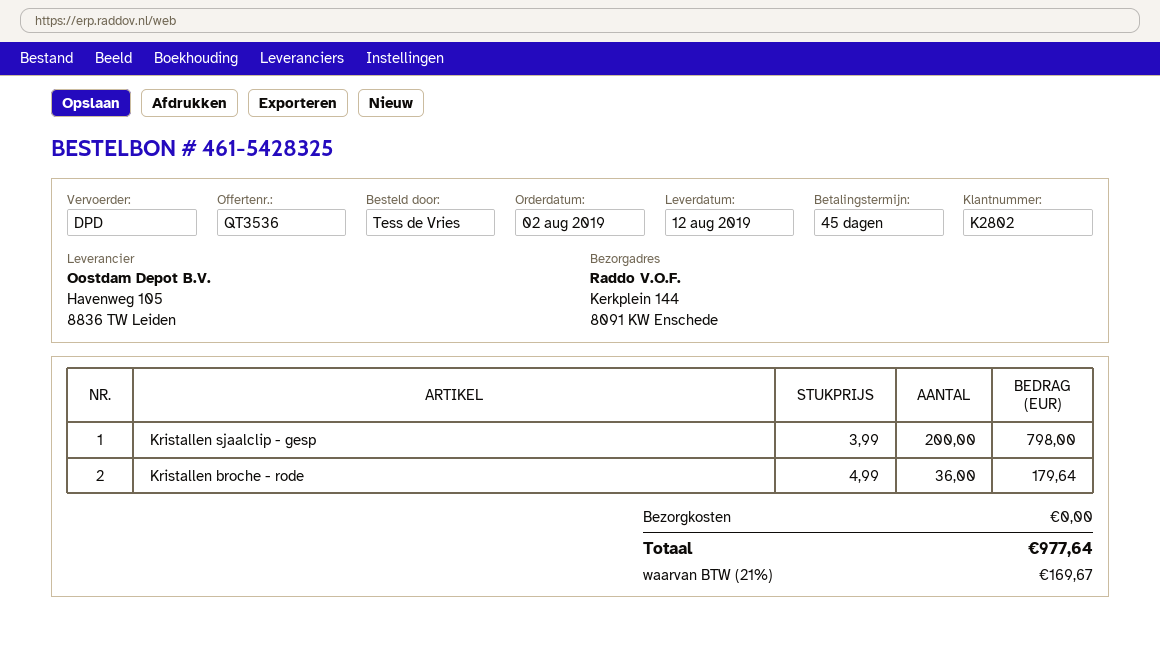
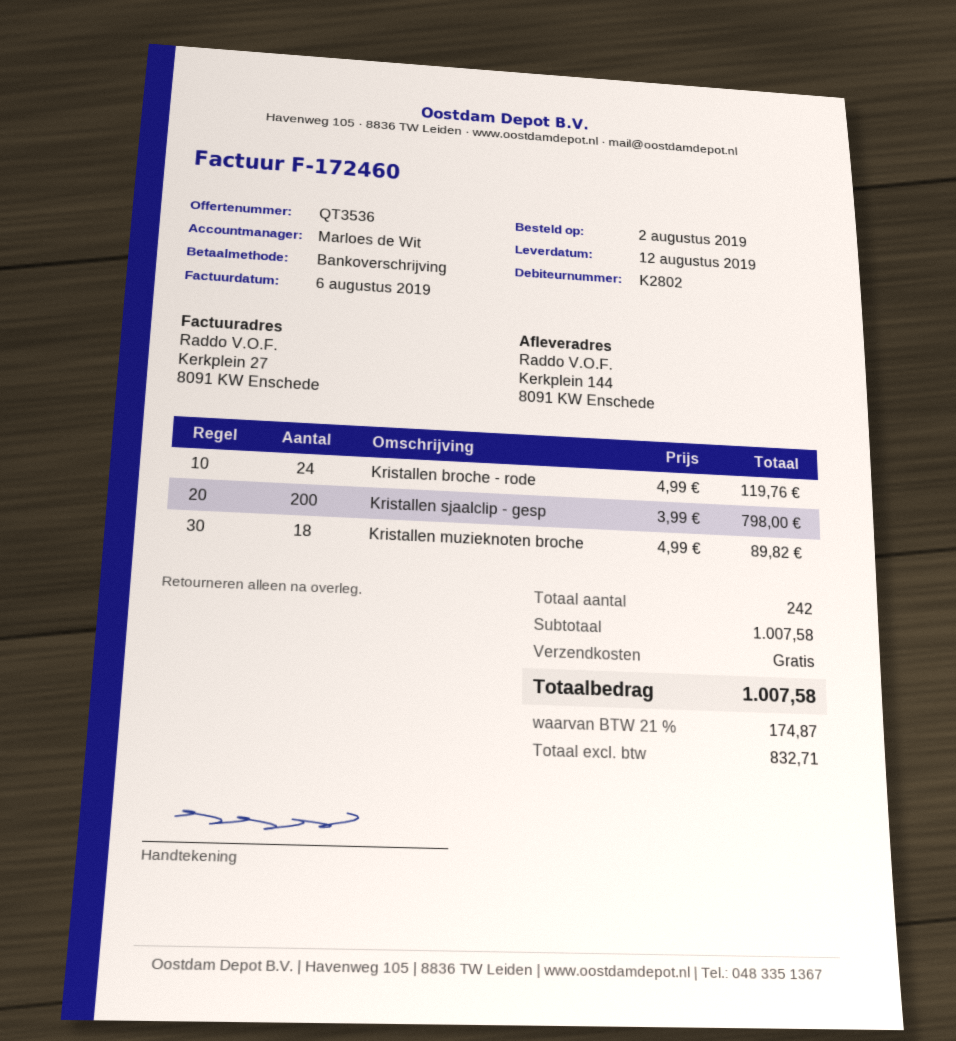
Kristallen broche - rode: 36 x 4.99 = 179.64 -> 24 x 4.99 = 119.76
Kristallen muzieknoten broche: none -> 18 x 4.99 = 89.82
tax: 21% = 169.67 -> 21% = 174.87
total: 977.64 -> 1007.58

